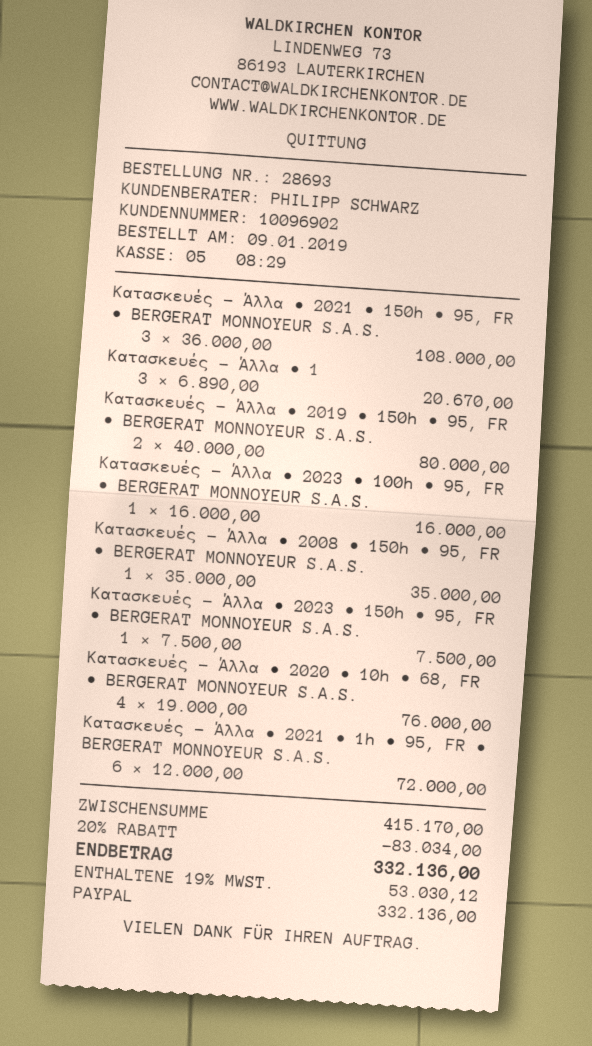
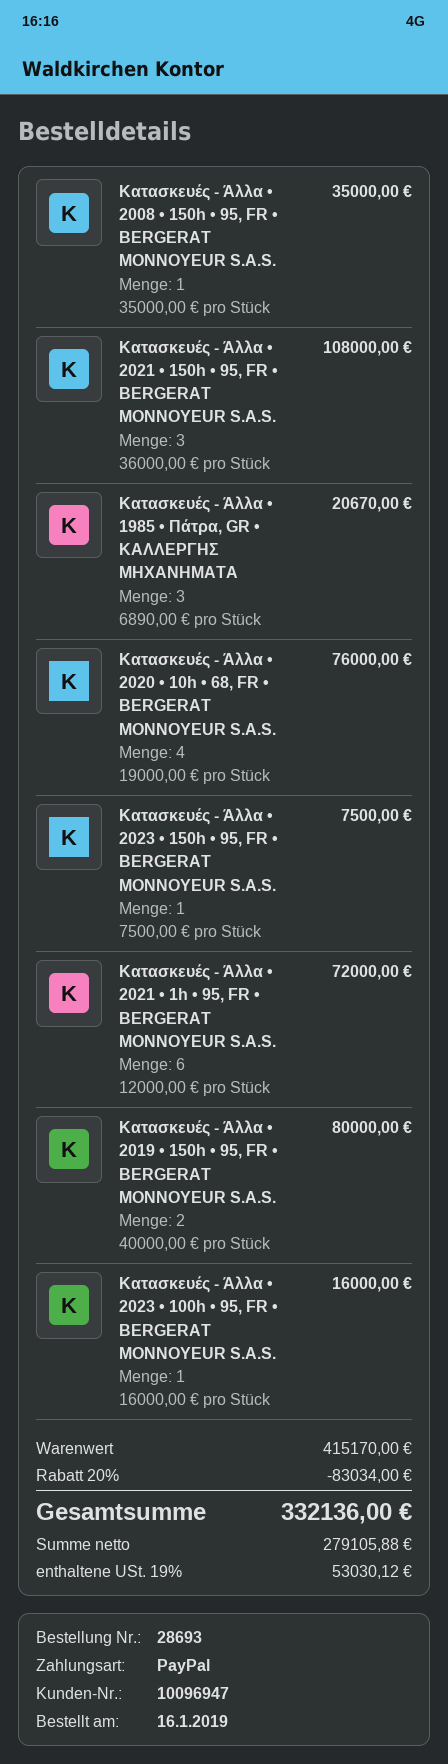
order date: 2019-01-09 -> 2019-01-16
customer number: 10096902 -> 10096947

